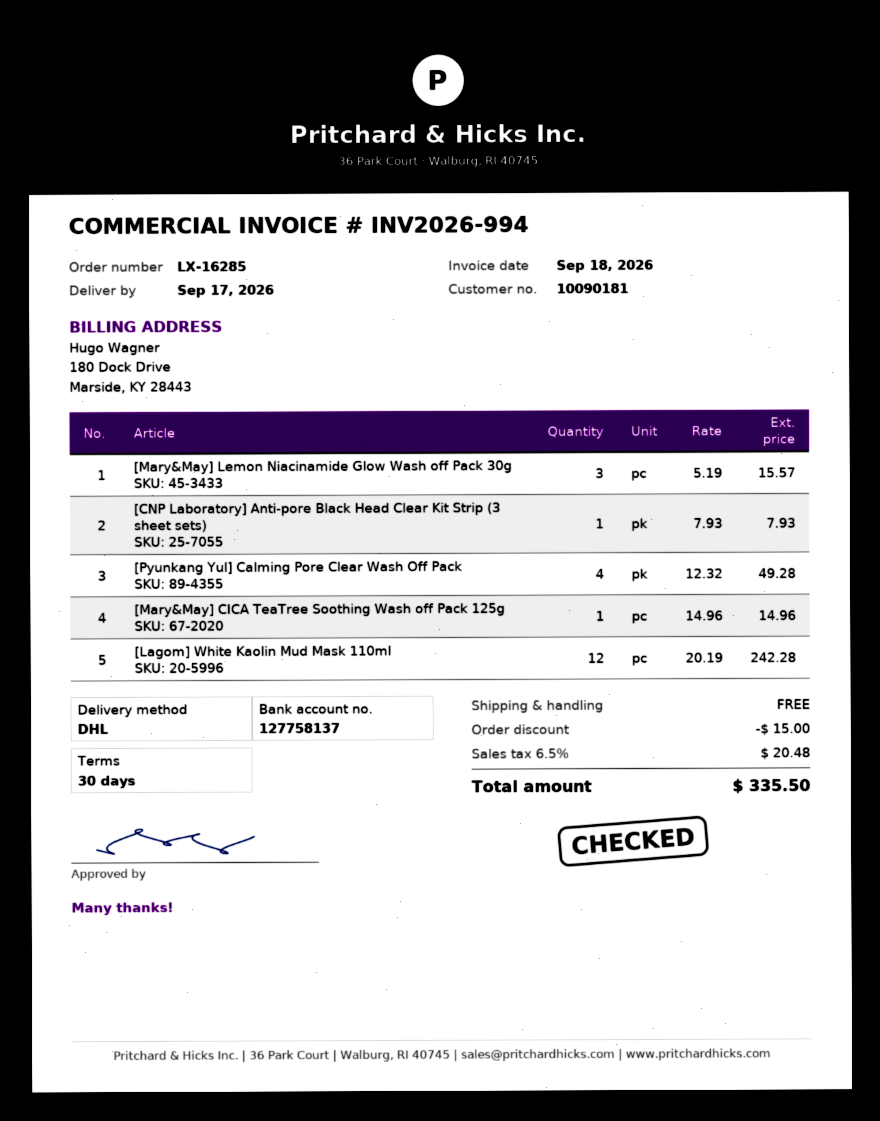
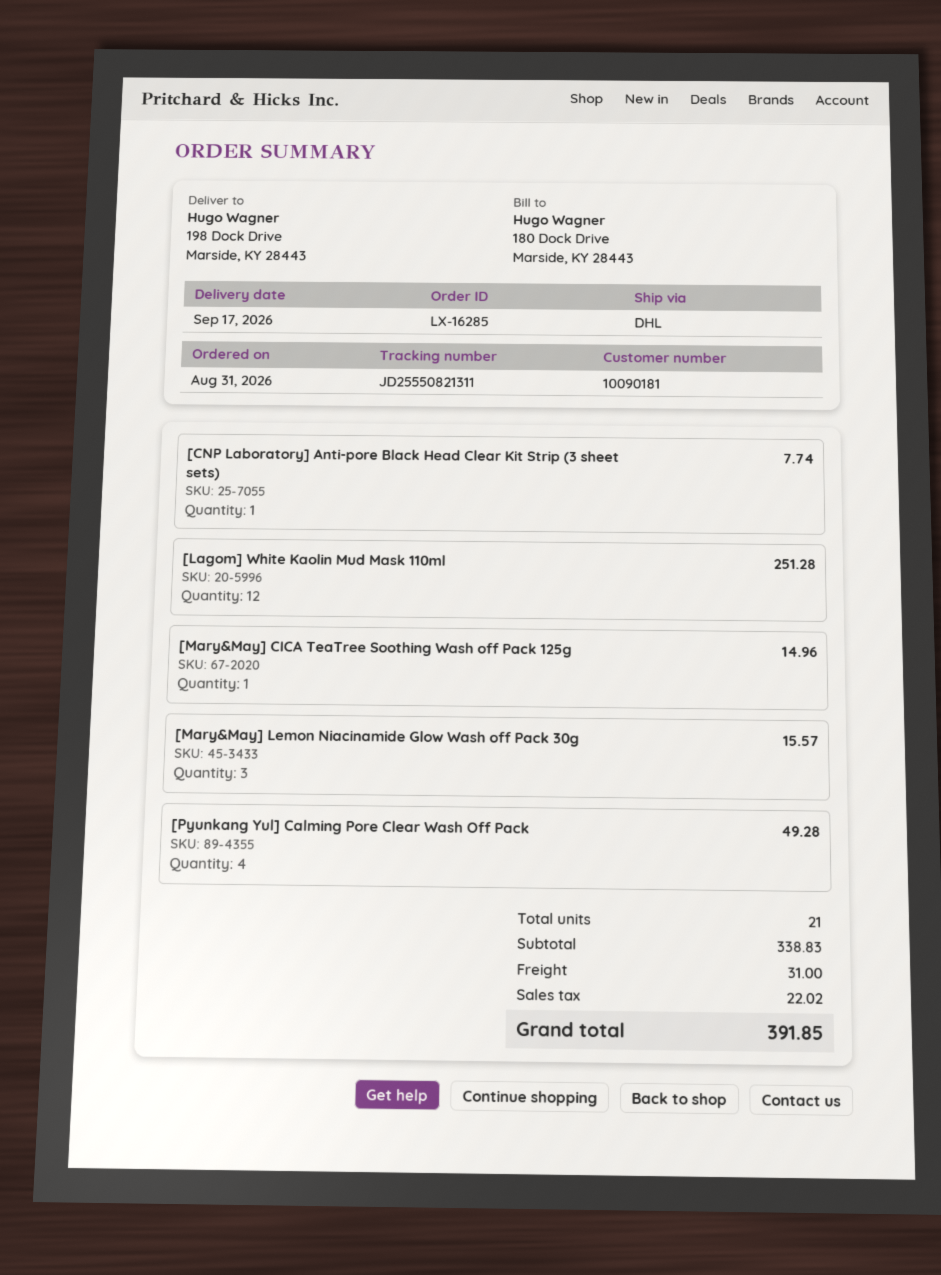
[CNP Laboratory] Anti-pore Black Head Clear Kit Strip (3 sheet sets): 1 for 7.93 -> 1 for 7.74
[Lagom] White Kaolin Mud Mask 110ml: 12 for 242.28 -> 12 for 251.28
discount: 15.00 -> none
shipping: 0.00 -> 31.00
tax: 20.48 -> 22.02
total: 335.50 -> 391.85

